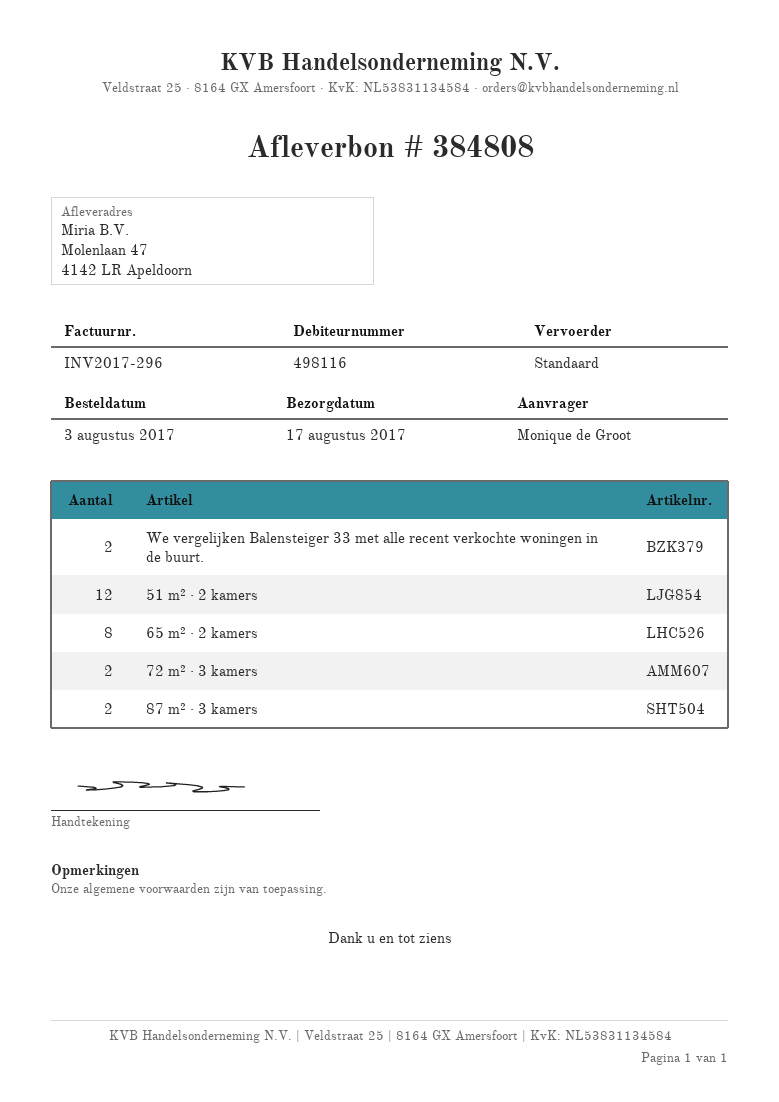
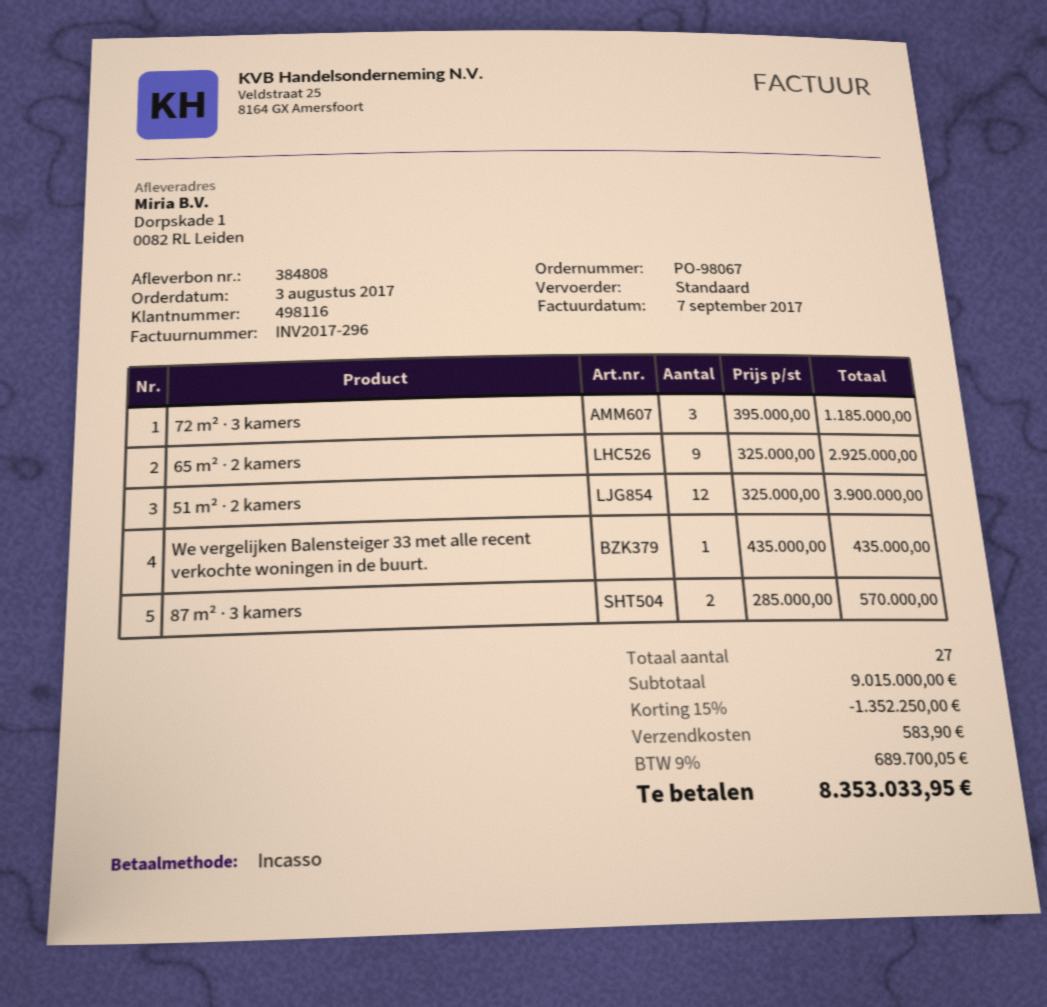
ship to: Molenlaan 47, 4142 LR Apeldoorn -> Dorpskade 1, 0082 RL Leiden
We vergelijken Balensteiger 33 met alle recent verkochte woningen in de buurt.: 2 -> 1
65 m² · 2 kamers: 8 -> 9
72 m² · 3 kamers: 2 -> 3

